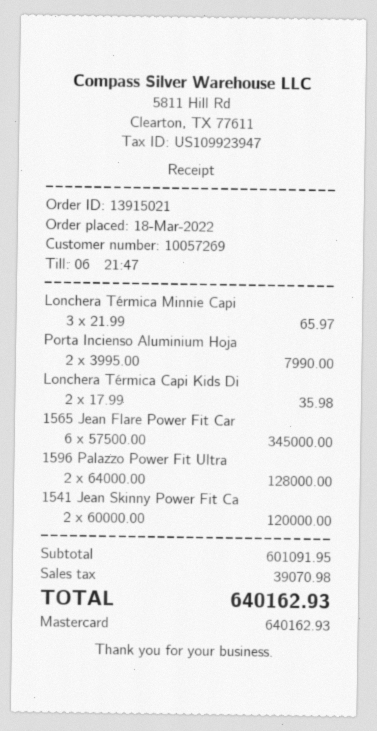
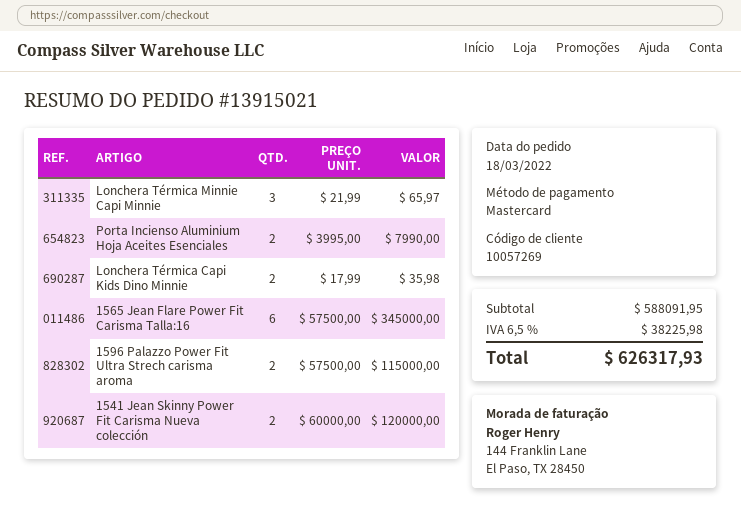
1596 Palazzo Power Fit Ultra: 2 x 64000.00 = 128000.00 -> 2 x 57500.00 = 115000.00
subtotal: 601091.95 -> 588091.95
tax: 39070.98 -> 38225.98
total: 640162.93 -> 626317.93

